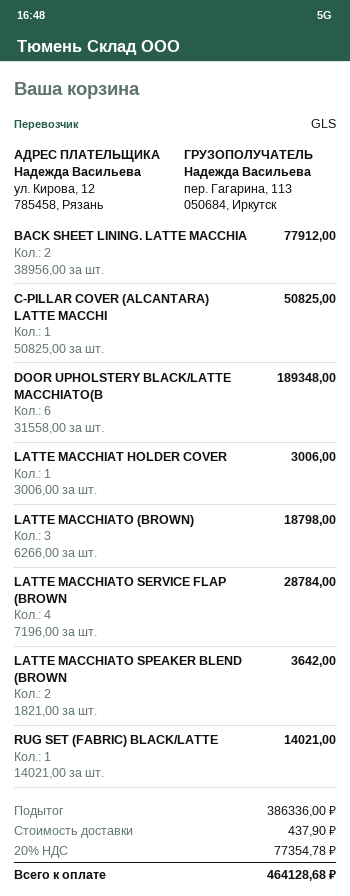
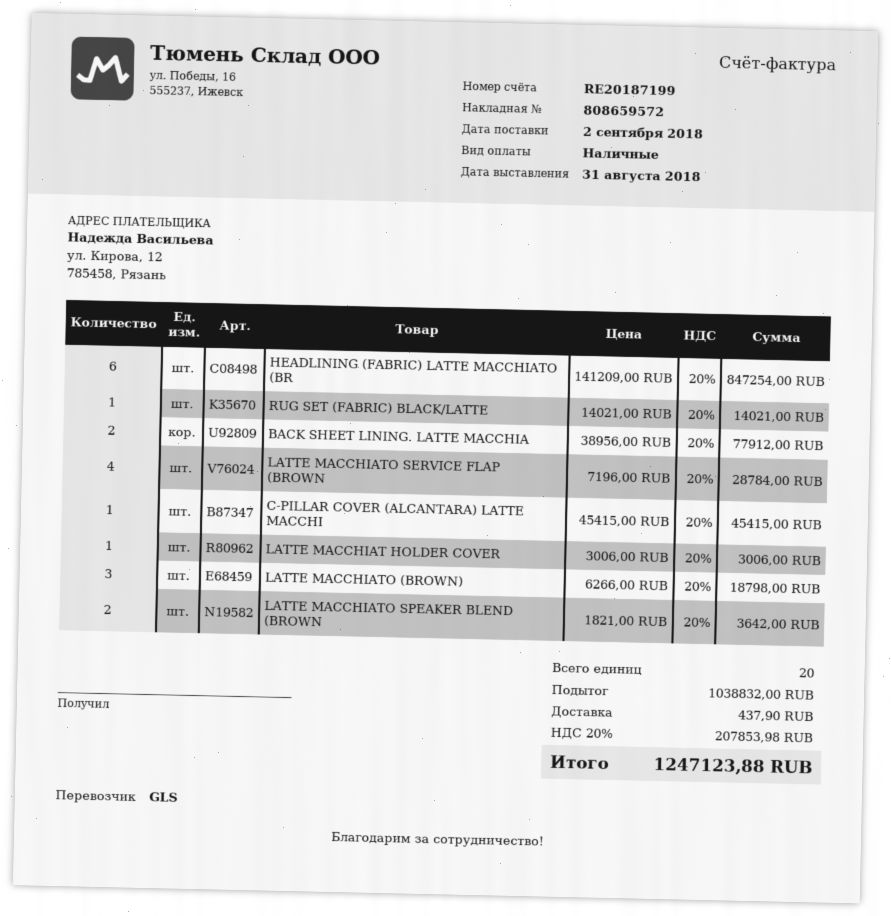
C-PILLAR COVER (ALCANTARA) LATTE MACCHI: 1 x 50825.00 = 50825.00 -> 1 x 45415.00 = 45415.00
DOOR UPHOLSTERY BLACK/LATTE MACCHIATO(B: 6 x 31558.00 = 189348.00 -> none
HEADLINING (FABRIC) LATTE MACCHIATO (BR: none -> 6 x 141209.00 = 847254.00
subtotal: 386336.00 -> 1038832.00
tax: 20% = 77354.78 -> 20% = 207853.98
total: 464128.68 -> 1247123.88

